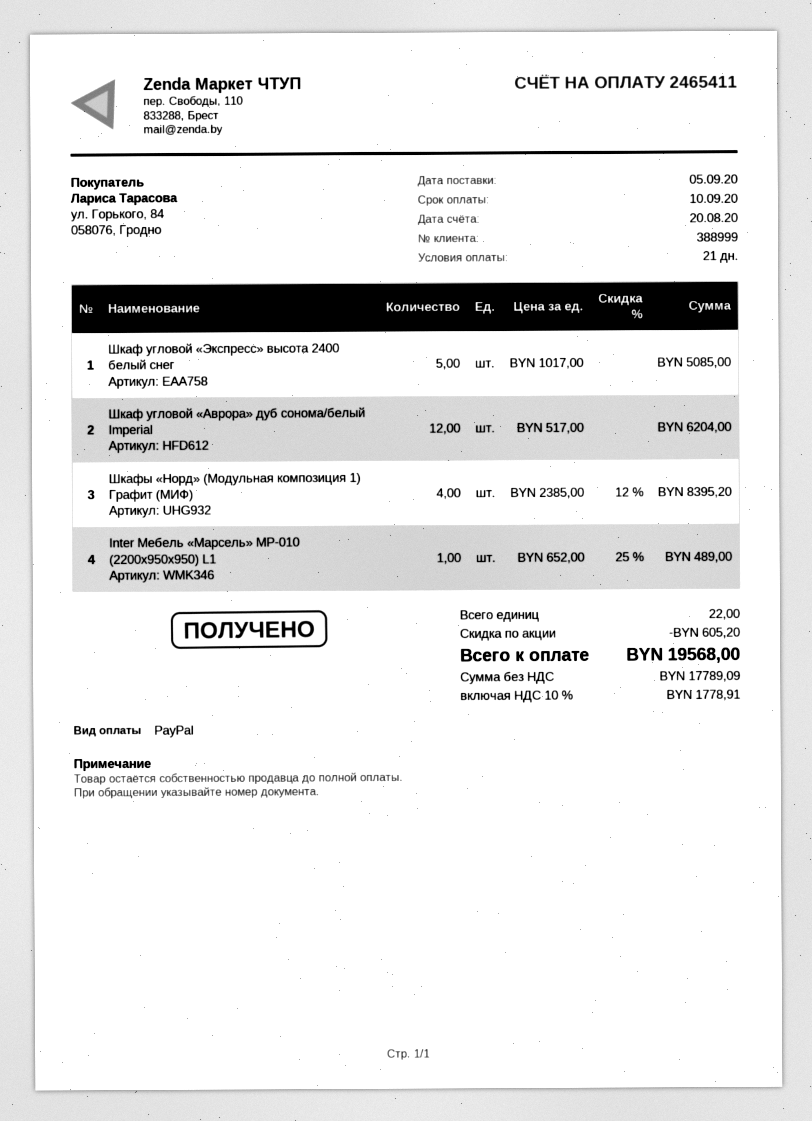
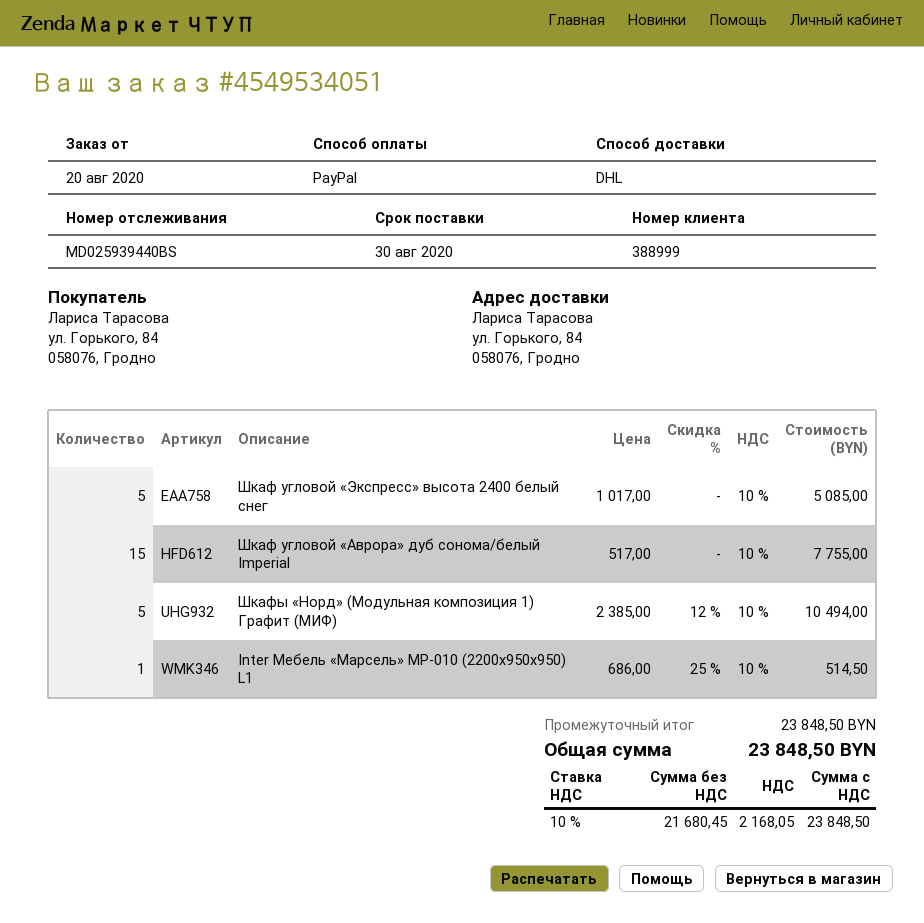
delivery date: 2020-09-05 -> 2020-08-30
Шкаф угловой «Аврора» дуб сонома/белый Imperial: 12 x 517.00 = 6204.00 -> 15 x 517.00 = 7755.00
Шкафы «Норд» (Модульная композиция 1) Графит (МИФ): 4 x 2385.00 - 12% = 8395.20 -> 5 x 2385.00 - 12% = 10494.00
Inter Мебель «Марсель» МР-010 (2200x950x950) L1: 1 x 652.00 - 25% = 489.00 -> 1 x 686.00 - 25% = 514.50
discount: 605.20 -> none
net: 17789.09 -> 21680.45
tax: 10% = 1778.91 -> 10% = 2168.05
total: 19568.00 -> 23848.50

